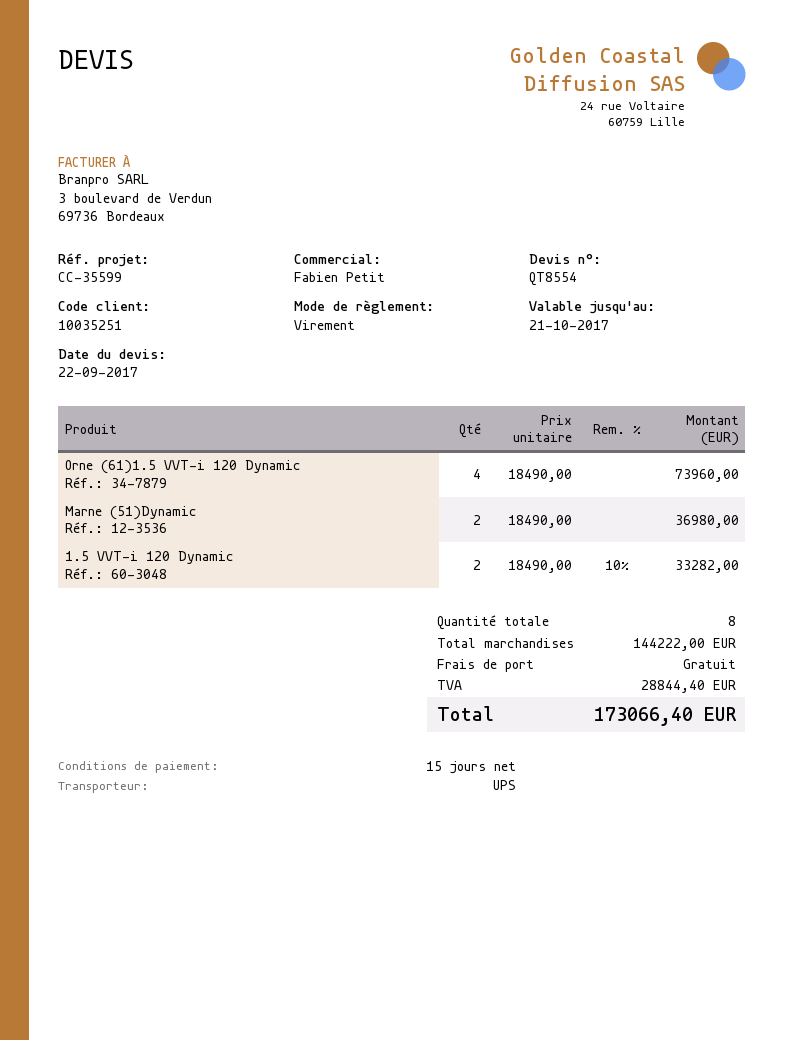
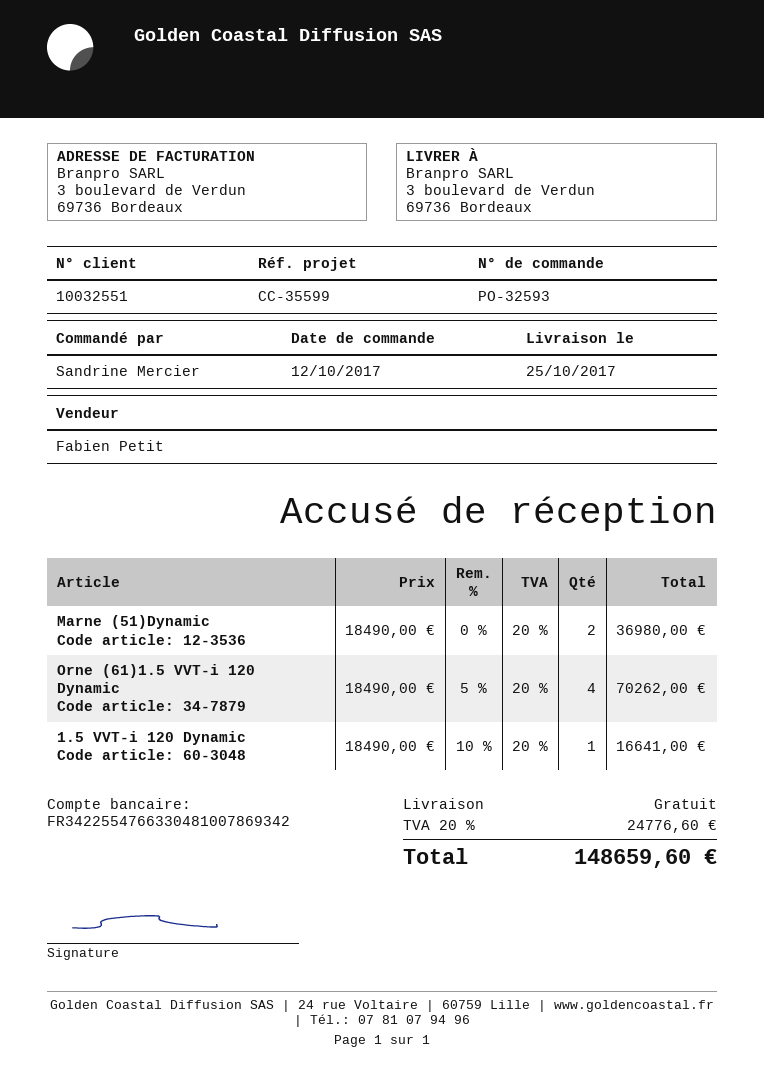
customer number: 10035251 -> 10032551
Orne (61)1.5 VVT-i 120 Dynamic: 4 x 18490.00 = 73960.00 -> 4 x 18490.00 - 5% = 70262.00
1.5 VVT-i 120 Dynamic: 2 x 18490.00 - 10% = 33282.00 -> 1 x 18490.00 - 10% = 16641.00
tax: 28844.40 -> 24776.60
total: 173066.40 -> 148659.60

